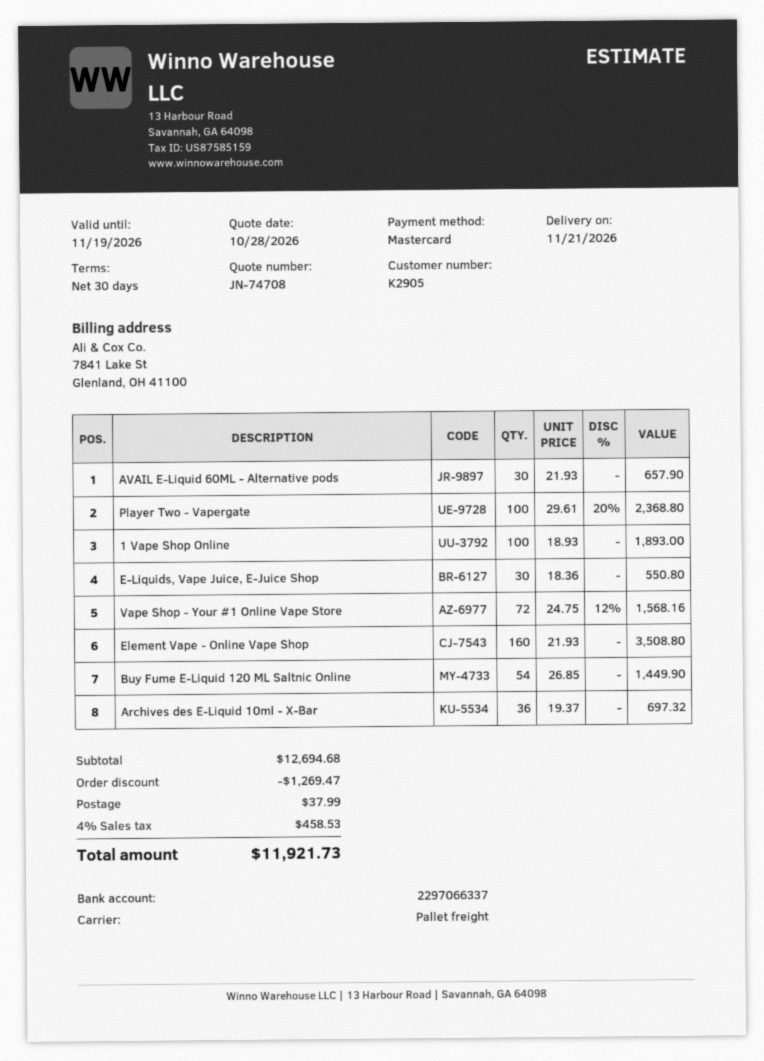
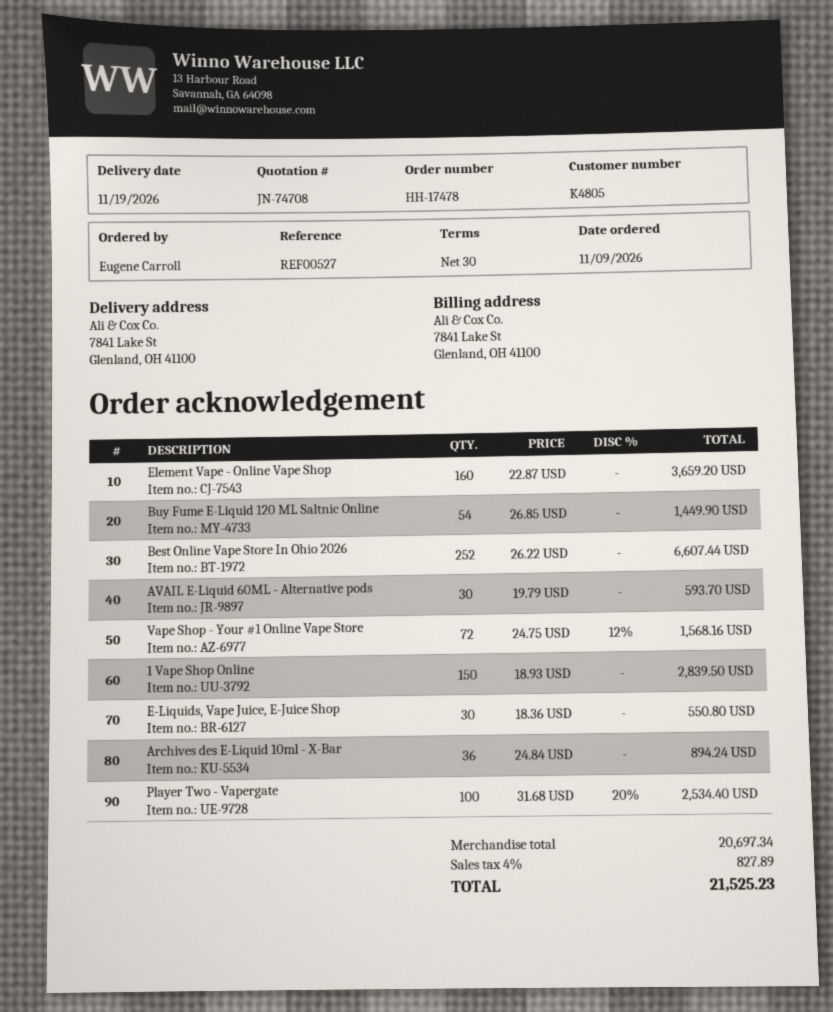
delivery date: 2026-11-21 -> 2026-11-19
customer number: K2905 -> K4805
AVAIL E-Liquid 60ML - Alternative pods: 30 x 21.93 = 657.90 -> 30 x 19.79 = 593.70
Player Two - Vapergate: 100 x 29.61 - 20% = 2368.80 -> 100 x 31.68 - 20% = 2534.40
1 Vape Shop Online: 100 x 18.93 = 1893.00 -> 150 x 18.93 = 2839.50
Element Vape - Online Vape Shop: 160 x 21.93 = 3508.80 -> 160 x 22.87 = 3659.20
Archives des E-Liquid 10ml - X-Bar: 36 x 19.37 = 697.32 -> 36 x 24.84 = 894.24
Best Online Vape Store In Ohio 2026: none -> 252 x 26.22 = 6607.44
subtotal: 12694.68 -> 20697.34
discount: 1269.47 -> none
shipping: 37.99 -> none
tax: 4% = 458.53 -> 4% = 827.89
total: 11921.73 -> 21525.23

